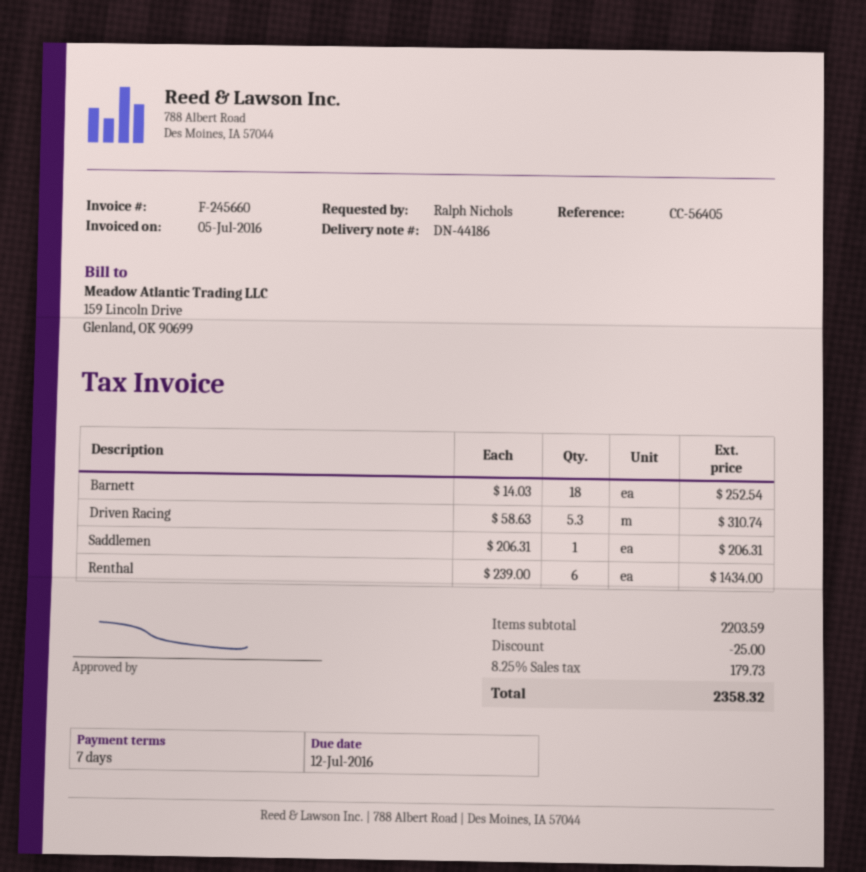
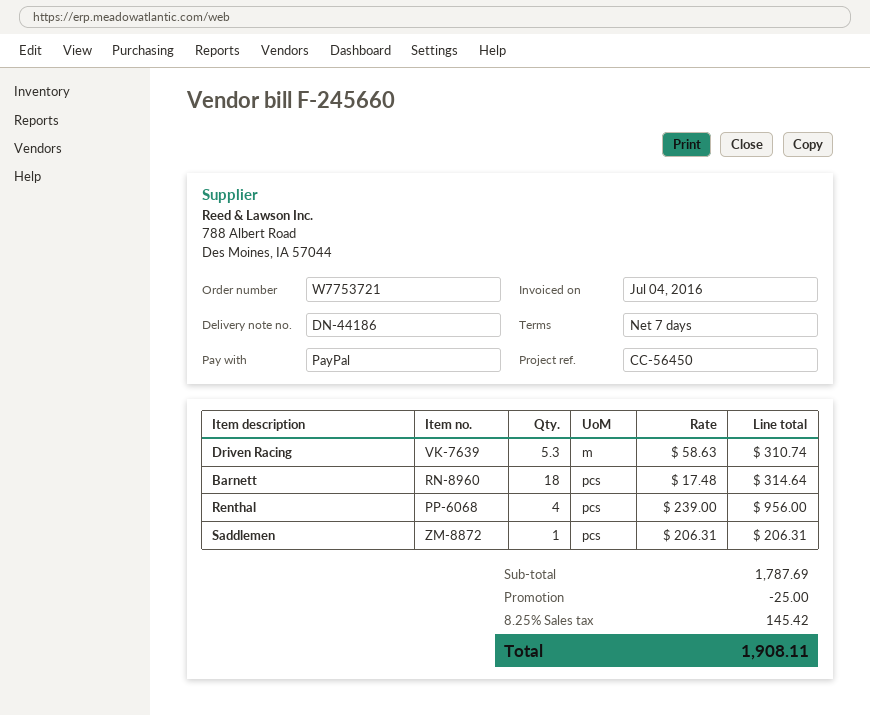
invoice date: 2016-07-05 -> 2016-07-04
reference: CC-56405 -> CC-56450
Barnett: 18 x 14.03 = 252.54 -> 18 x 17.48 = 314.64
Renthal: 6 x 239.00 = 1434.00 -> 4 x 239.00 = 956.00
subtotal: 2203.59 -> 1787.69
tax: 8.25% = 179.73 -> 8.25% = 145.42
total: 2358.32 -> 1908.11

